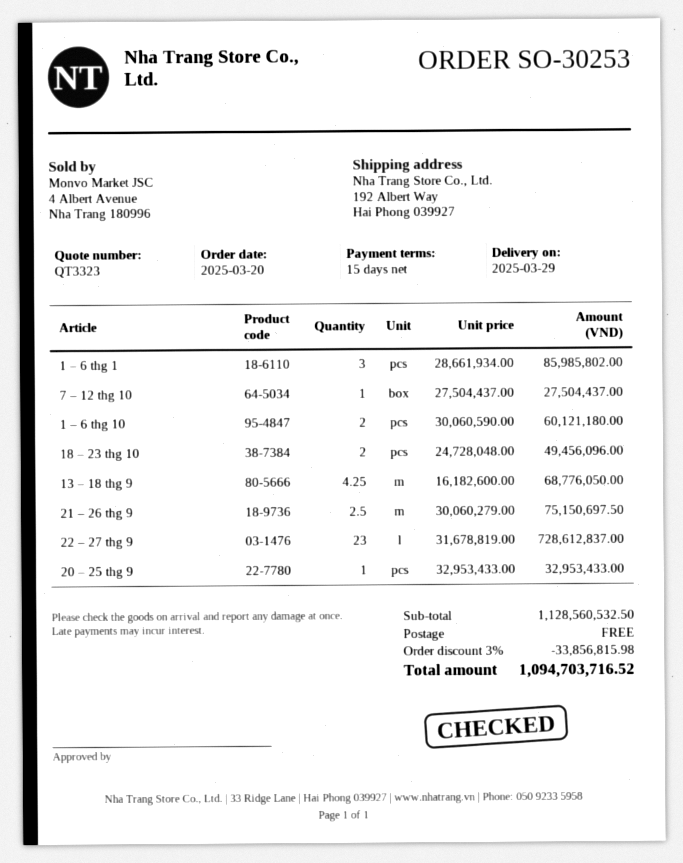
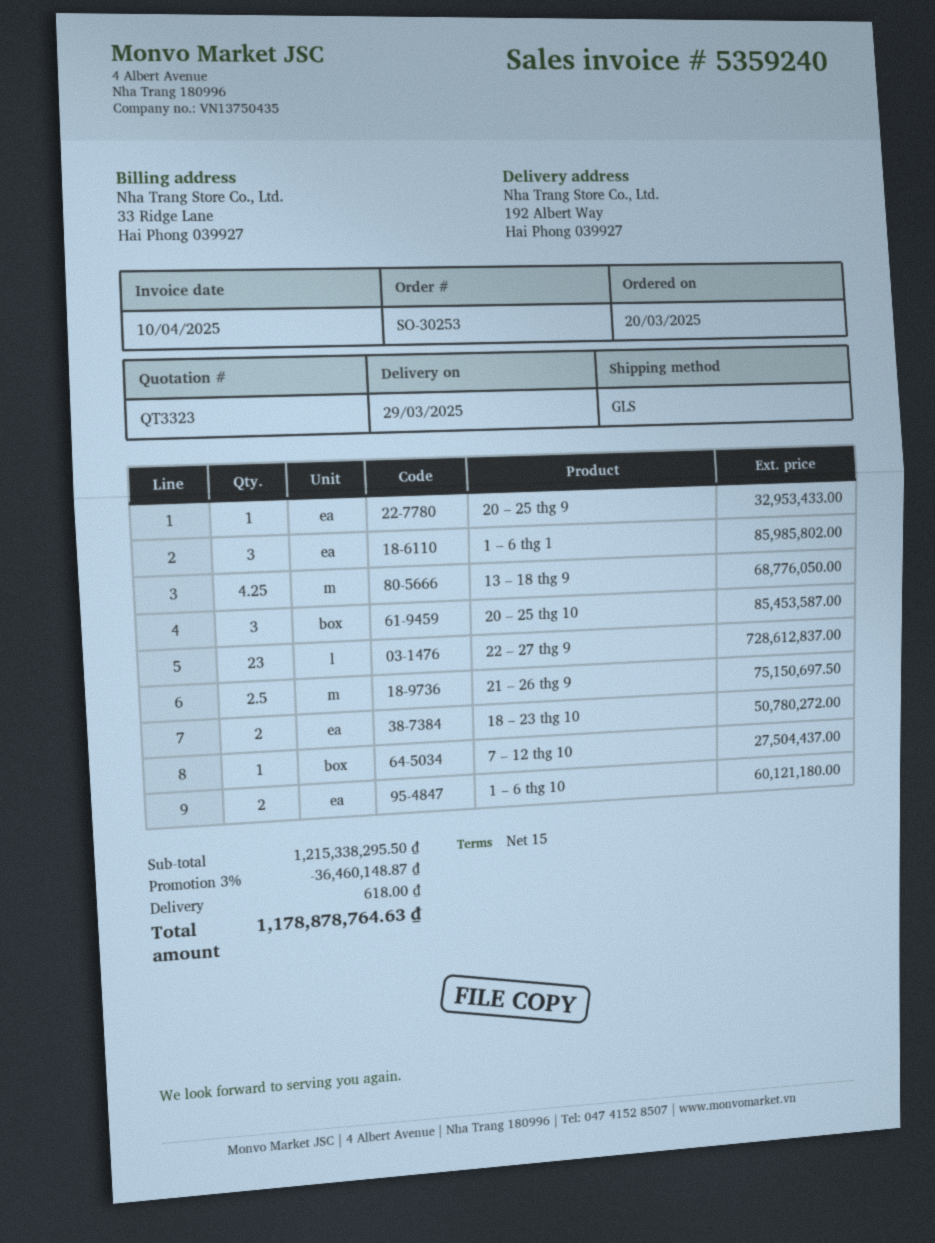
18 – 23 thg 10: 2 for 49456096.00 -> 2 for 50780272.00
20 – 25 thg 10: none -> 3 for 85453587.00
subtotal: 1128560532.50 -> 1215338295.50
discount: 3% = 33856815.98 -> 3% = 36460148.87
shipping: 0.00 -> 618.00
total: 1094703716.52 -> 1178878764.63

